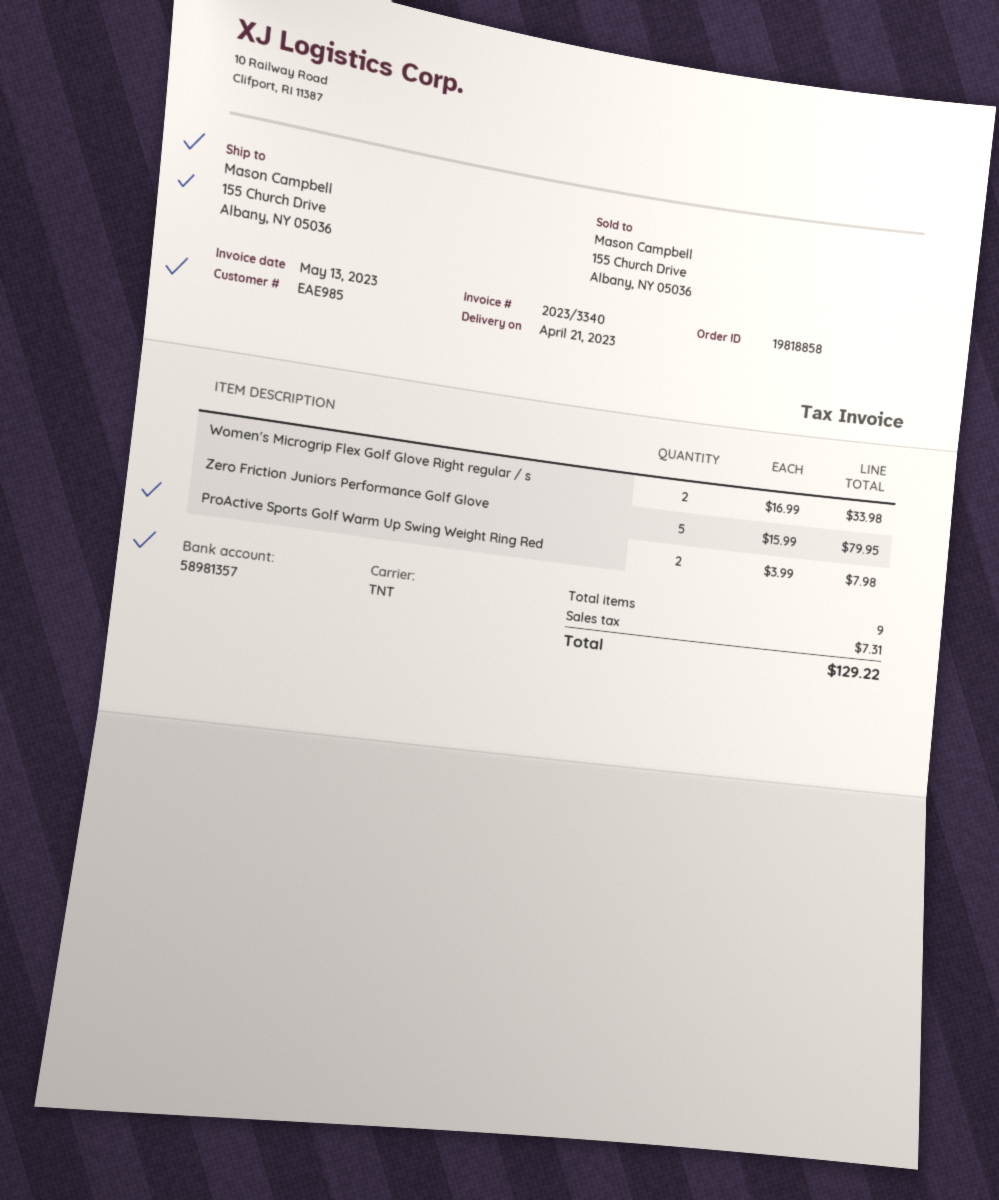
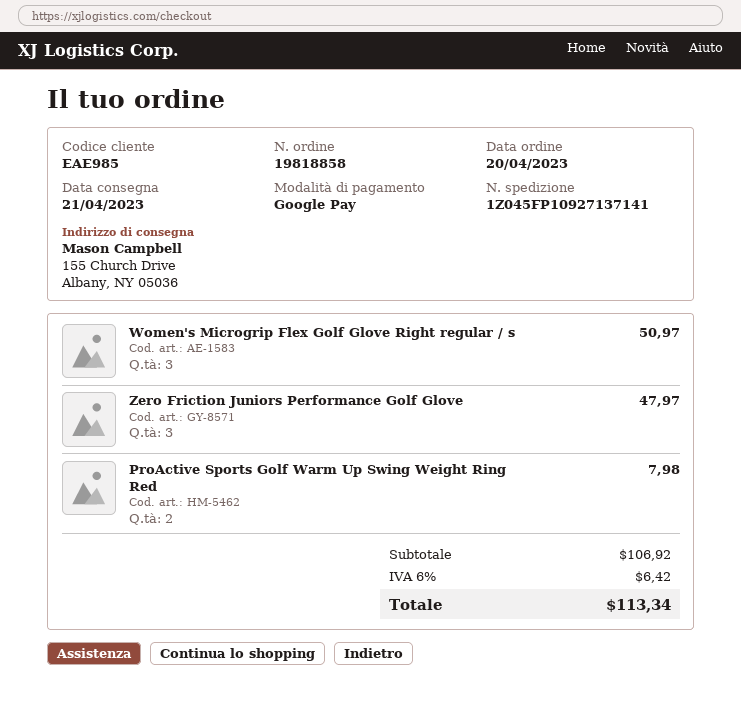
Women's Microgrip Flex Golf Glove Right regular / s: 2 for 33.98 -> 3 for 50.97
Zero Friction Juniors Performance Golf Glove: 5 for 79.95 -> 3 for 47.97
tax: 7.31 -> 6.42
total: 129.22 -> 113.34

